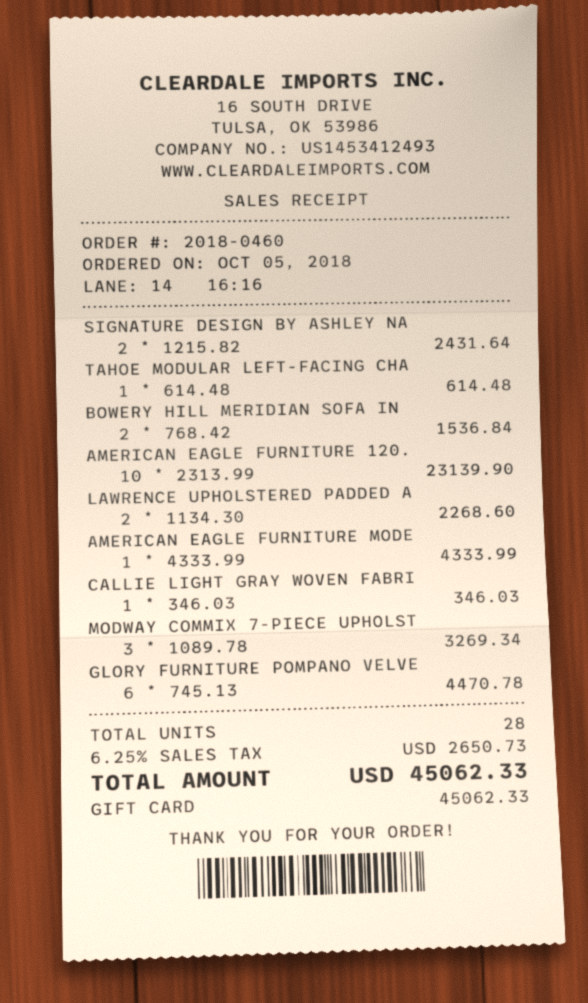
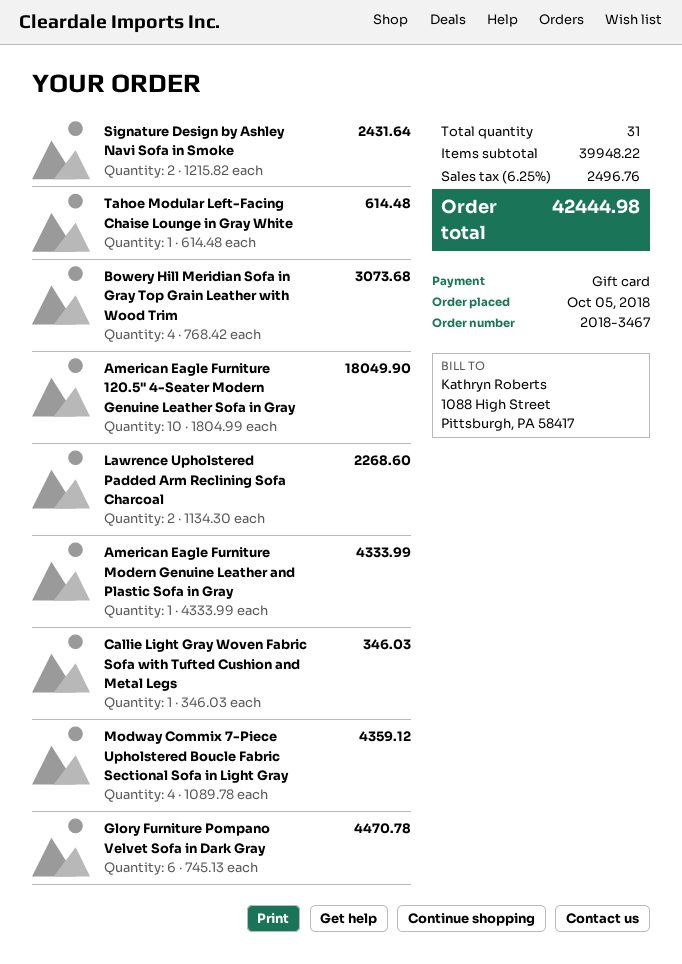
order number: 2018-0460 -> 2018-3467
BOWERY HILL MERIDIAN SOFA IN: 2 x 768.42 = 1536.84 -> 4 x 768.42 = 3073.68
AMERICAN EAGLE FURNITURE 120.: 10 x 2313.99 = 23139.90 -> 10 x 1804.99 = 18049.90
MODWAY COMMIX 7-PIECE UPHOLST: 3 x 1089.78 = 3269.34 -> 4 x 1089.78 = 4359.12
total quantity: 28 -> 31
tax: 6.25% = 2650.73 -> 6.25% = 2496.76
total: 45062.33 -> 42444.98

